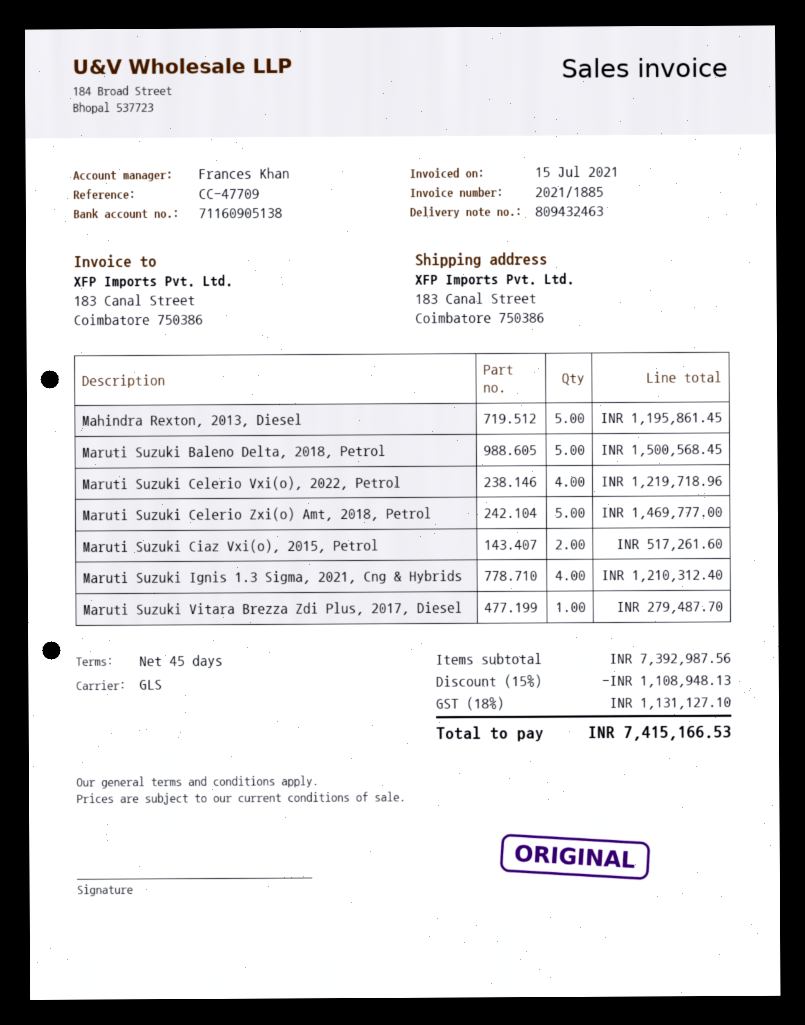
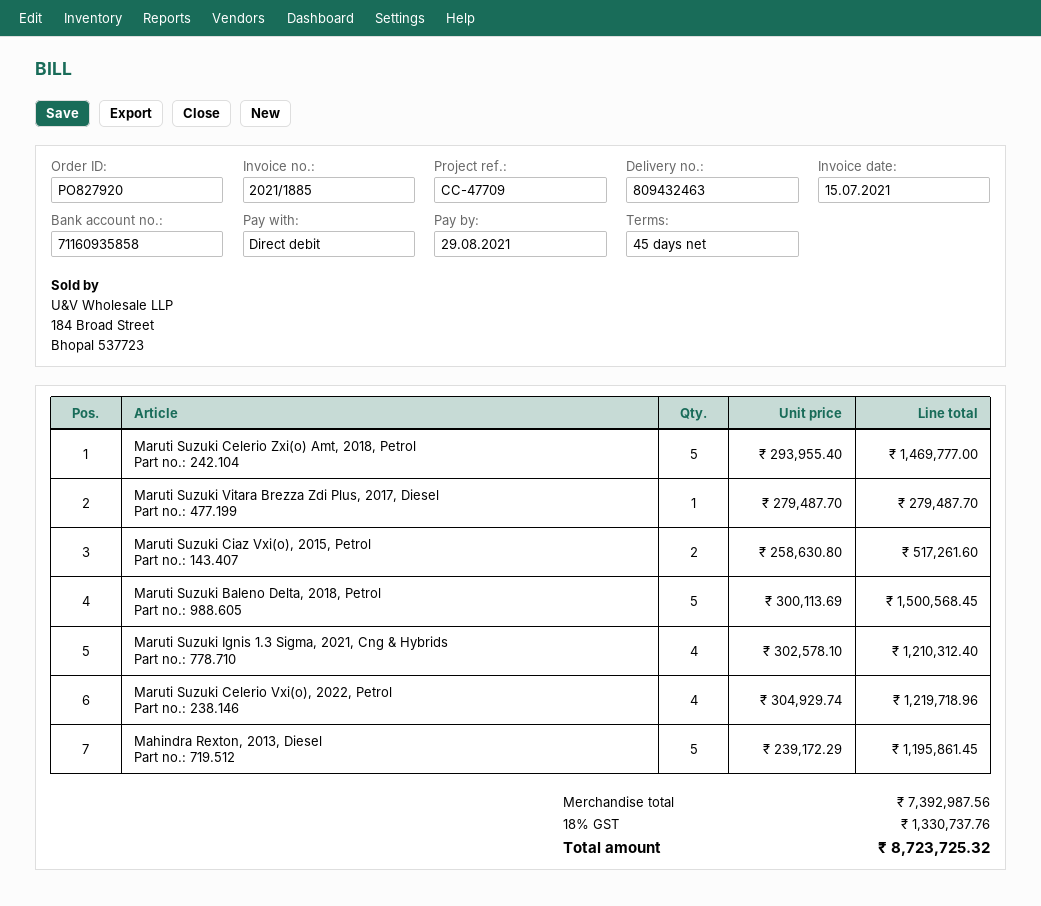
bank account: 71160905138 -> 71160935858
discount: 15% = 1108948.13 -> none
tax: 18% = 1131127.10 -> 18% = 1330737.76
total: 7415166.53 -> 8723725.32

